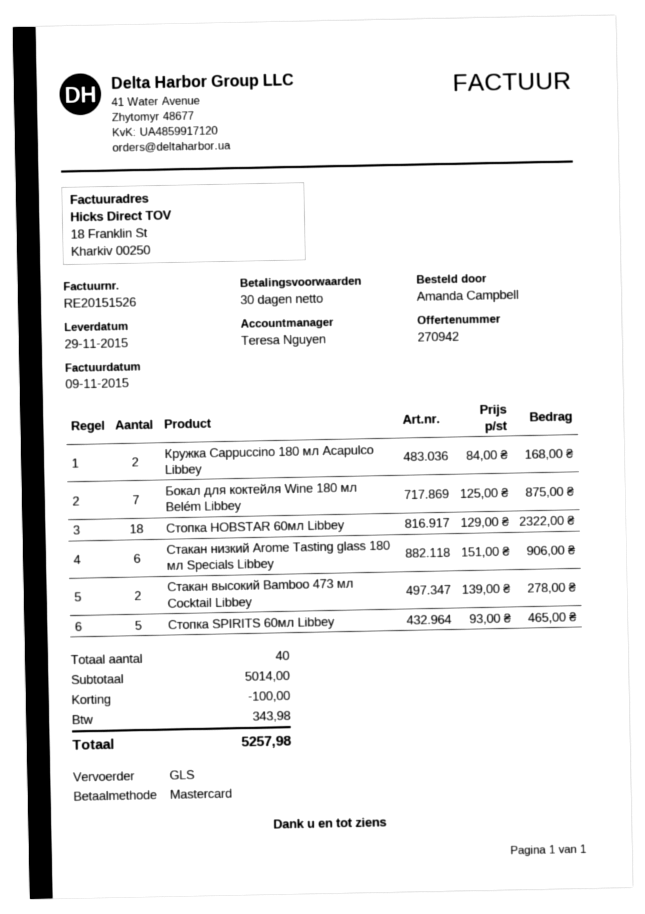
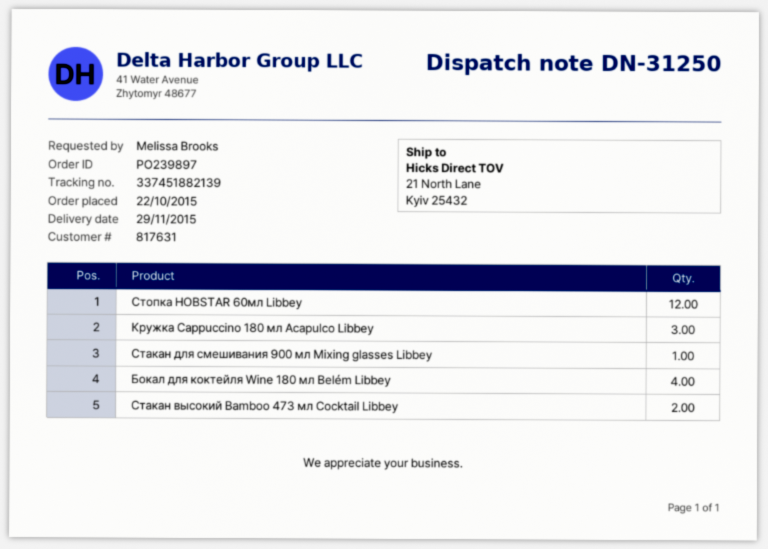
ordered by: Amanda Campbell -> Melissa Brooks
Кружка Cappuccino 180 мл Acapulco Libbey: 2 -> 3
Бокал для коктейля Wine 180 мл Belém Libbey: 7 -> 4
Стопка HOBSTAR 60мл Libbey: 18 -> 12
Стакан низкий Arome Tasting glass 180 мл Specials Libbey: 6 -> none
Стопка SPIRITS 60мл Libbey: 5 -> none
Стакан для смешивания 900 мл Mixing glasses Libbey: none -> 1

